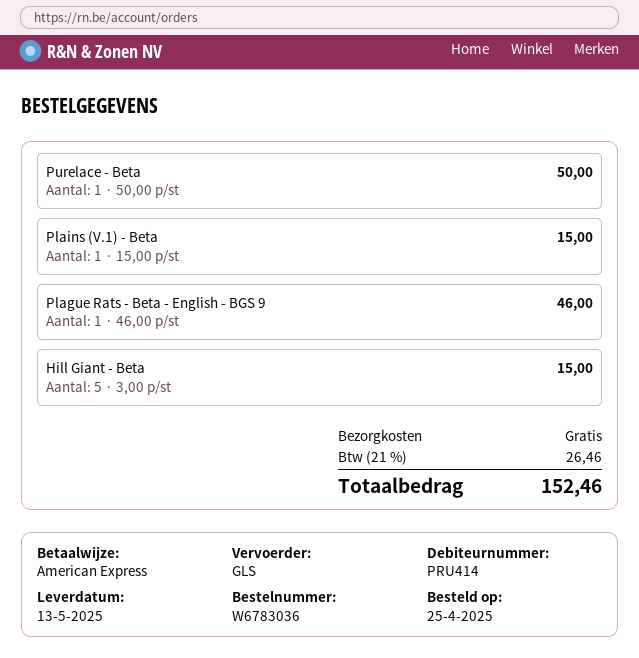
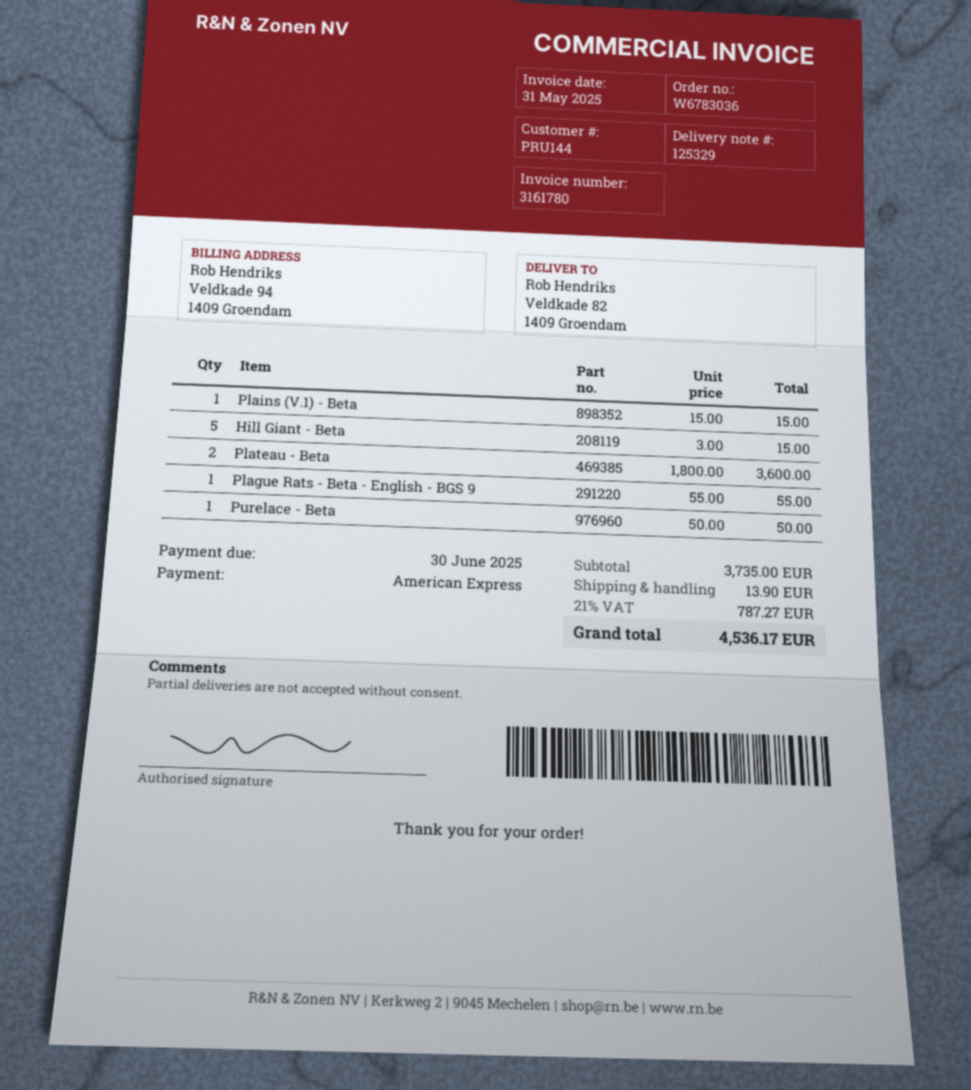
customer number: PRU414 -> PRU144
Plague Rats - Beta - English - BGS 9: 1 x 46.00 = 46.00 -> 1 x 55.00 = 55.00
Plateau - Beta: none -> 2 x 1800.00 = 3600.00
shipping: 0.00 -> 13.90
tax: 21% = 26.46 -> 21% = 787.27
total: 152.46 -> 4536.17

